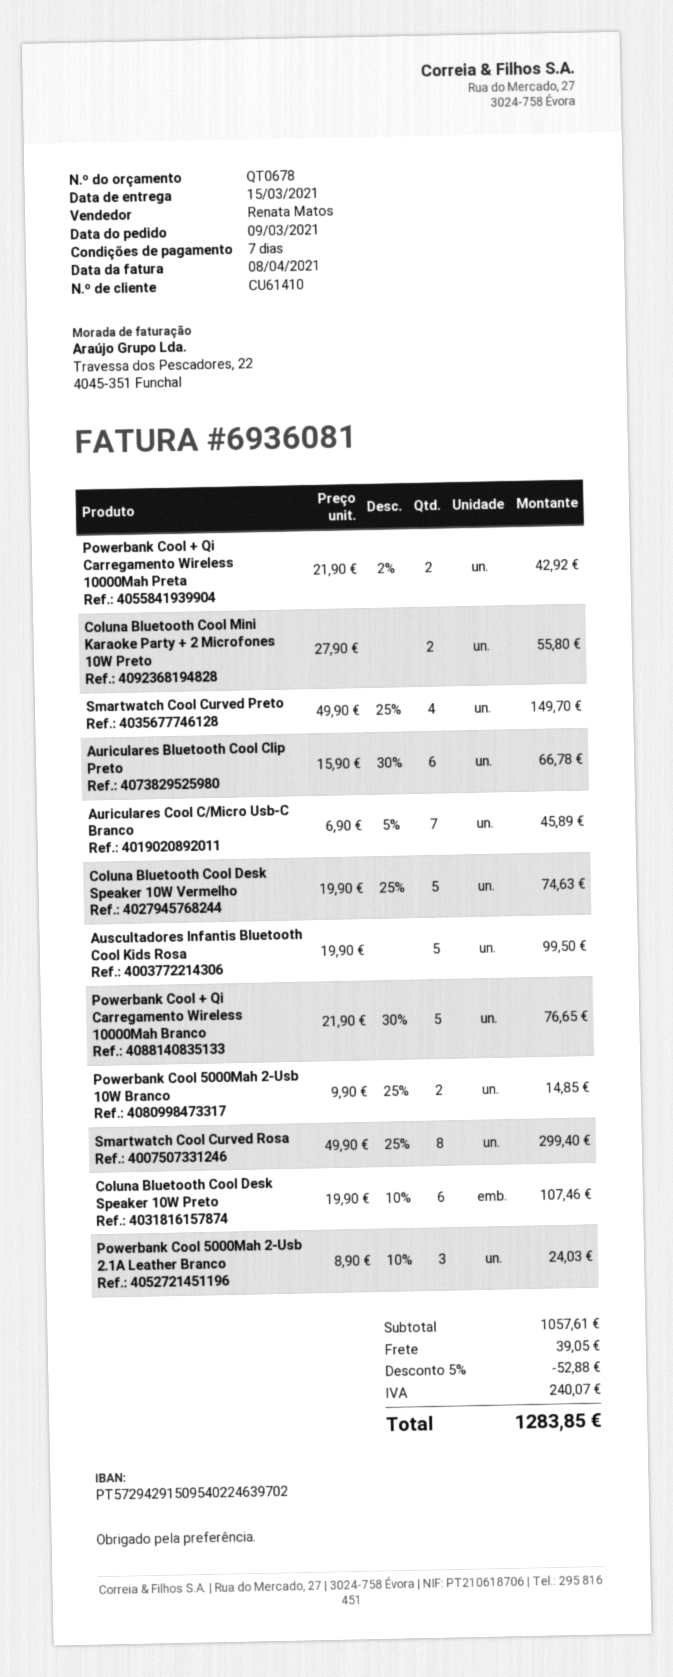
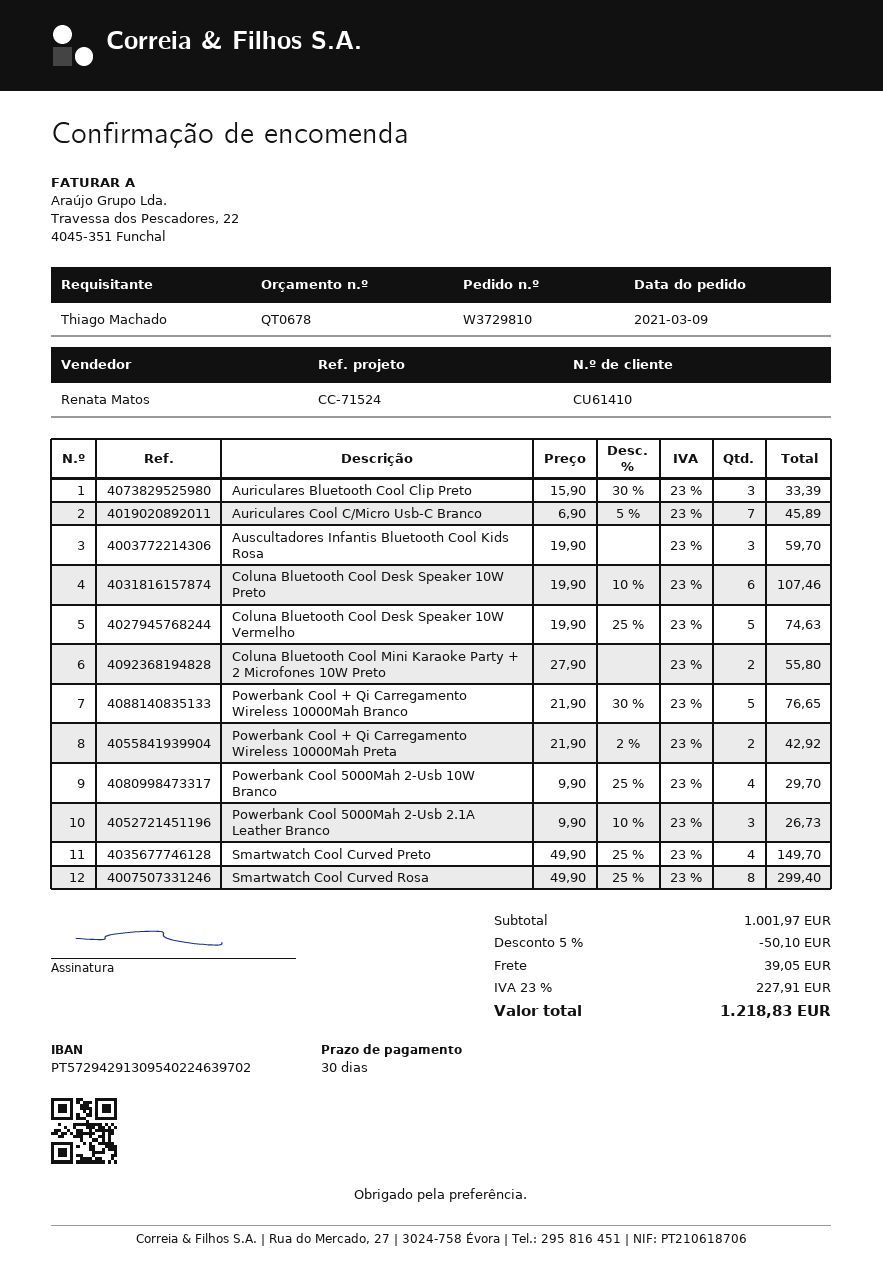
payment terms: 7 days -> 30 days
bank account: PT57294291509540224639702 -> PT57294291309540224639702
Auriculares Bluetooth Cool Clip Preto: 6 x 15.90 - 30% = 66.78 -> 3 x 15.90 - 30% = 33.39
Auscultadores Infantis Bluetooth Cool Kids Rosa: 5 x 19.90 = 99.50 -> 3 x 19.90 = 59.70
Powerbank Cool 5000Mah 2-Usb 10W Branco: 2 x 9.90 - 25% = 14.85 -> 4 x 9.90 - 25% = 29.70
Powerbank Cool 5000Mah 2-Usb 2.1A Leather Branco: 3 x 8.90 - 10% = 24.03 -> 3 x 9.90 - 10% = 26.73
subtotal: 1057.61 -> 1001.97
discount: 5% = 52.88 -> 5% = 50.10
tax: 240.07 -> 227.91
total: 1283.85 -> 1218.83

